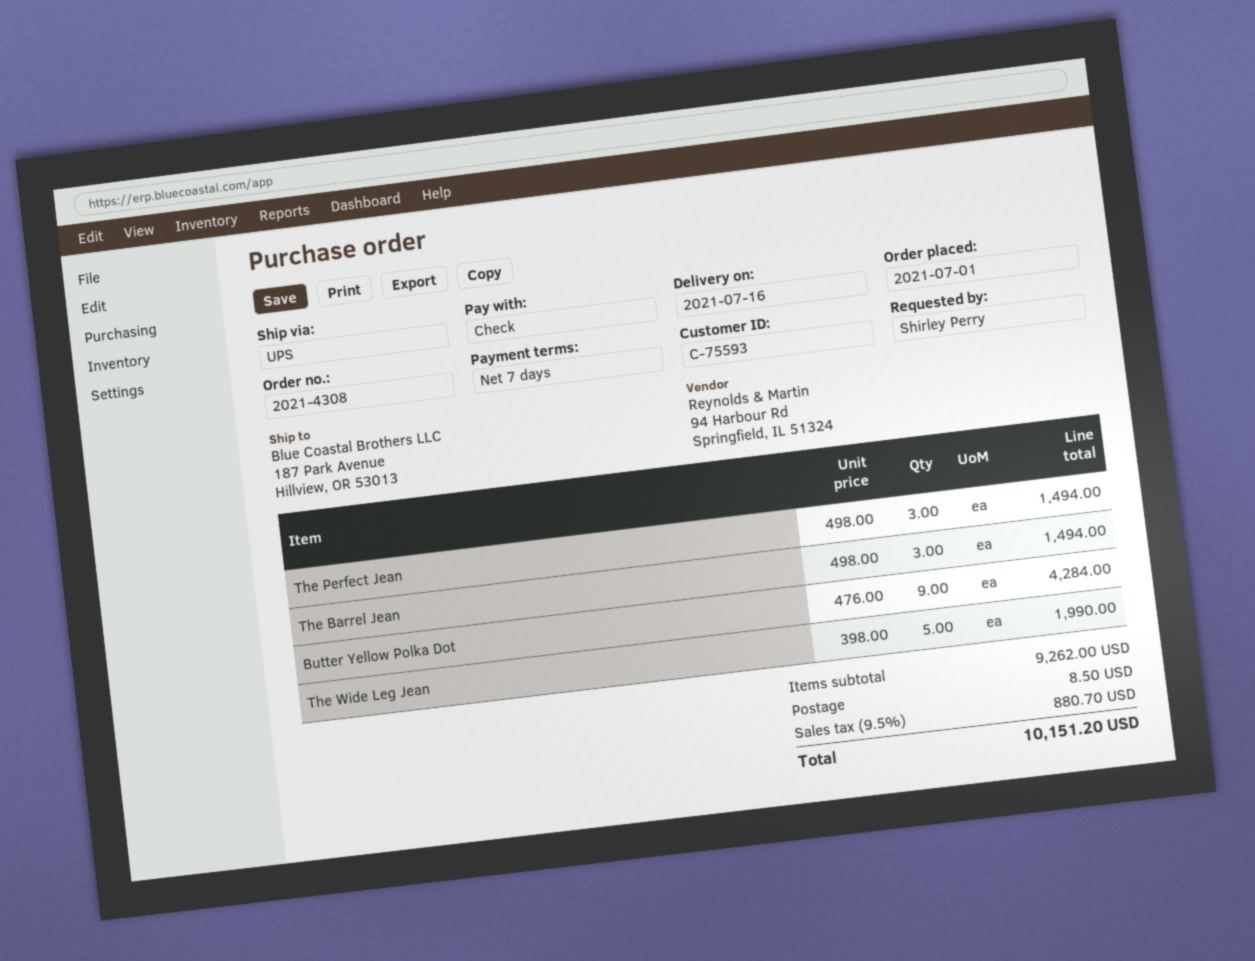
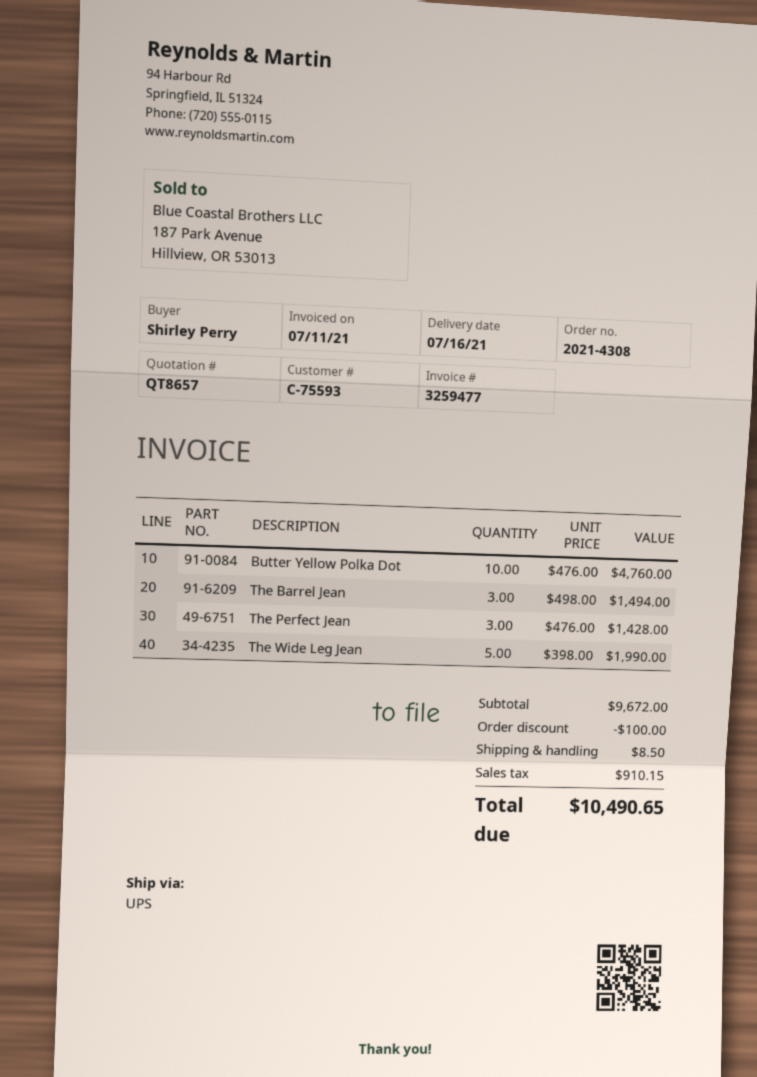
The Perfect Jean: 3 x 498.00 = 1494.00 -> 3 x 476.00 = 1428.00
Butter Yellow Polka Dot: 9 x 476.00 = 4284.00 -> 10 x 476.00 = 4760.00
subtotal: 9262.00 -> 9672.00
discount: none -> 100.00
tax: 880.70 -> 910.15
total: 10151.20 -> 10490.65

